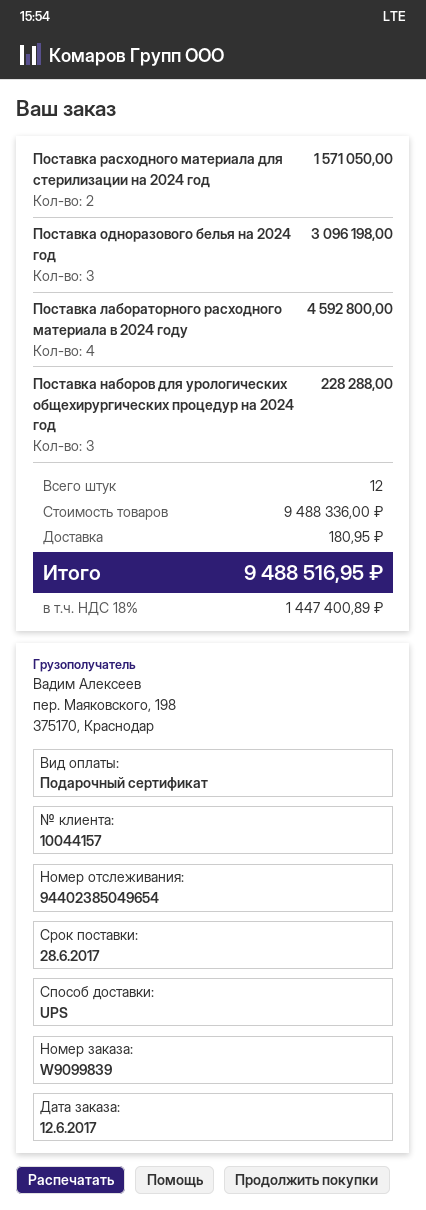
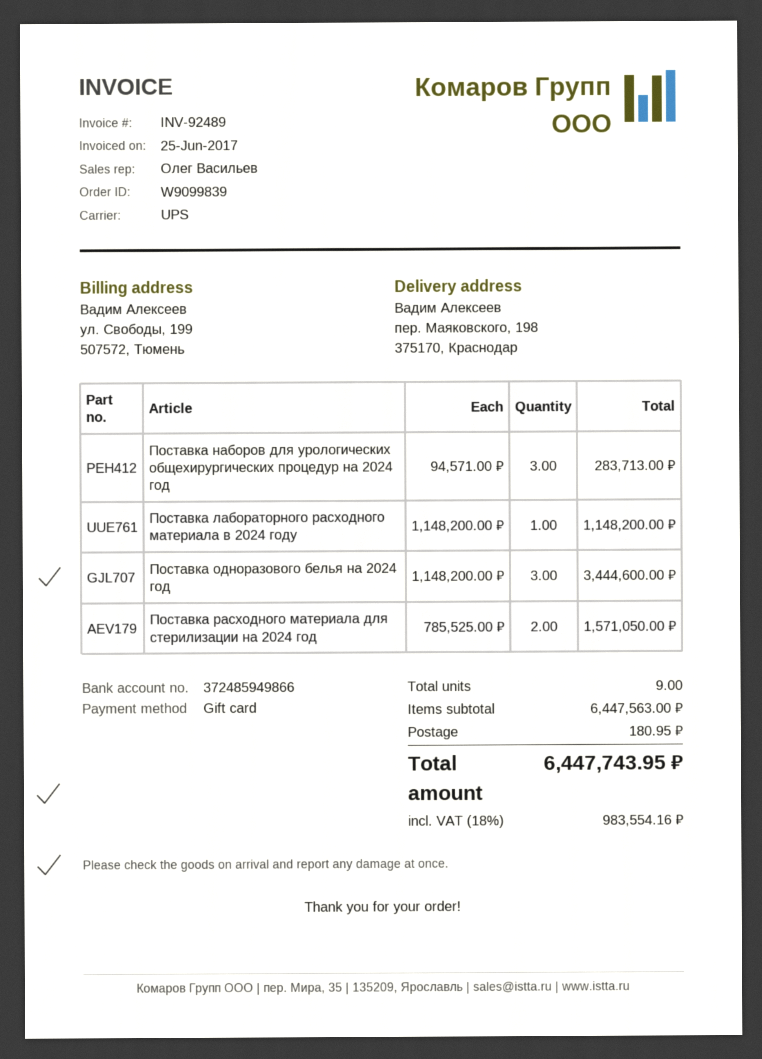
Поставка одноразового белья на 2024 год: 3 for 3096198.00 -> 3 for 3444600.00
Поставка лабораторного расходного материала в 2024 году: 4 for 4592800.00 -> 1 for 1148200.00
Поставка наборов для урологических общехирургических процедур на 2024 год: 3 for 228288.00 -> 3 for 283713.00
total quantity: 12 -> 9
subtotal: 9488336.00 -> 6447563.00
tax: 18% = 1447400.89 -> 18% = 983554.16
total: 9488516.95 -> 6447743.95

